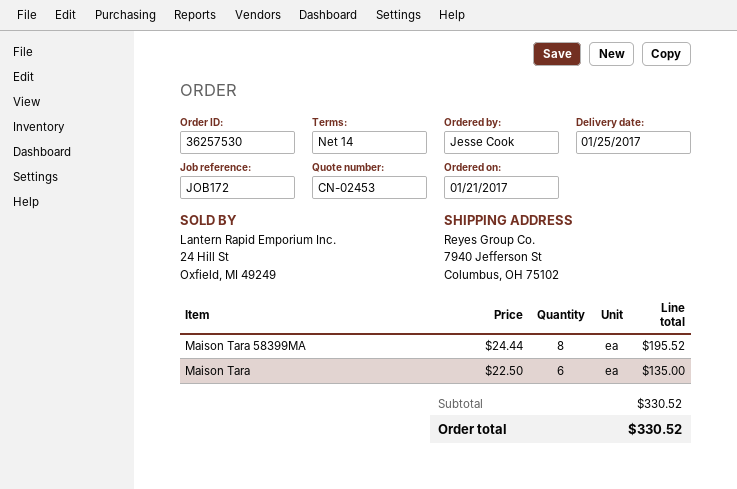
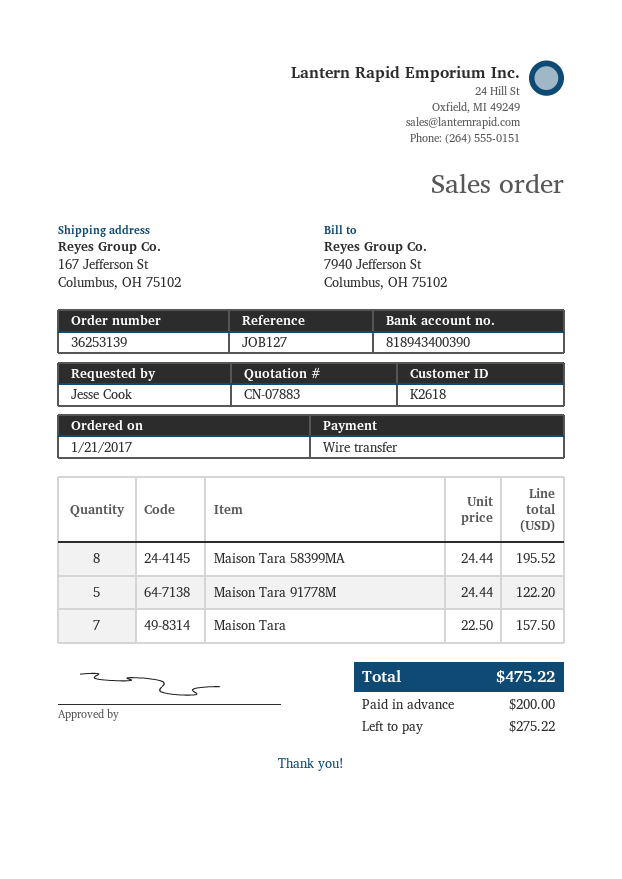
quote number: CN-02453 -> CN-07883
order number: 36257530 -> 36253139
reference: JOB172 -> JOB127
ship to: 7940 Jefferson St, Columbus, OH 75102 -> 167 Jefferson St, Columbus, OH 75102
Maison Tara: 6 x 22.50 = 135.00 -> 7 x 22.50 = 157.50
Maison Tara 91778M: none -> 5 x 24.44 = 122.20
total: 330.52 -> 475.22

